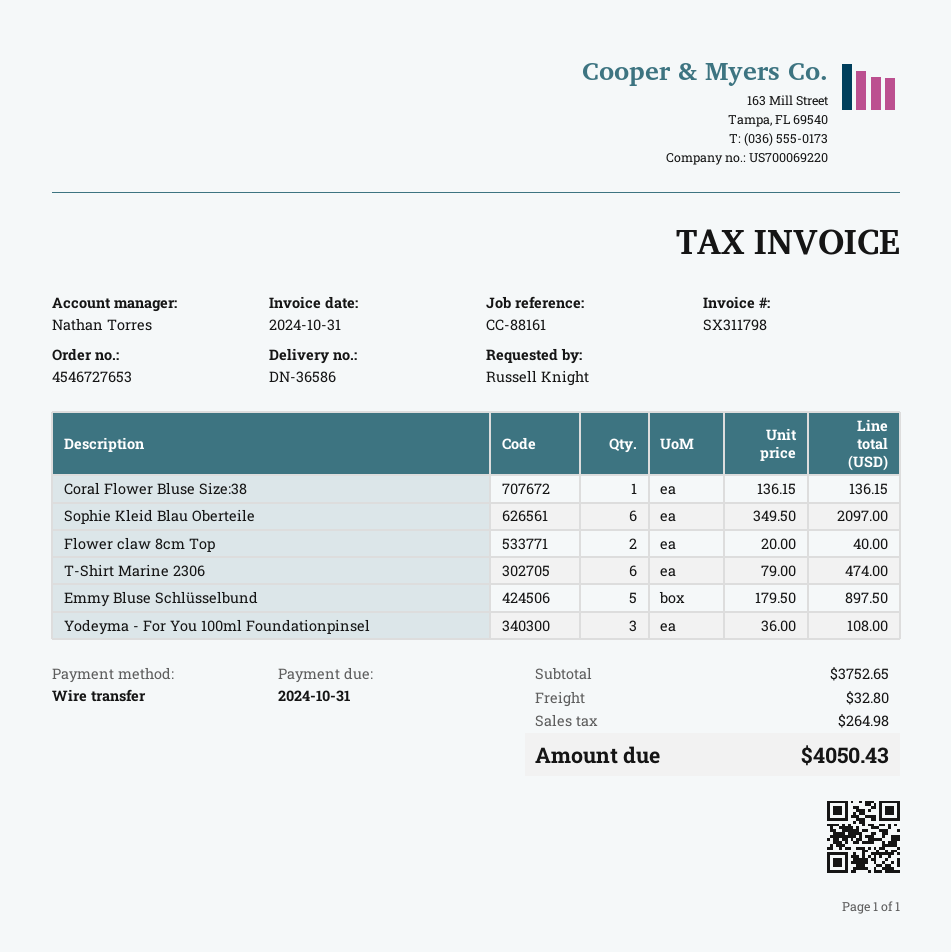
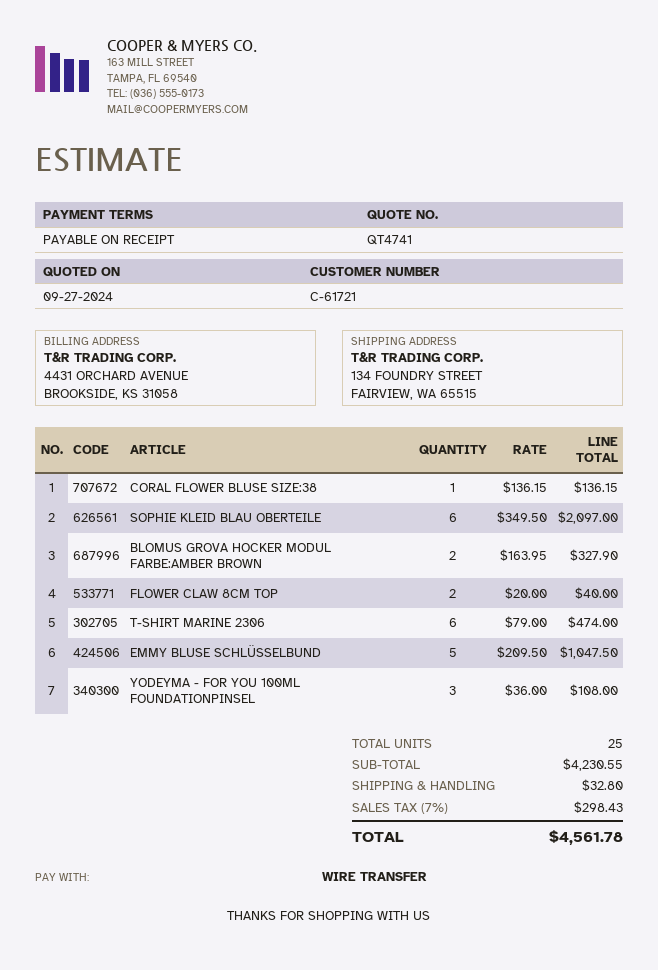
Emmy Bluse Schlüsselbund: 5 x 179.50 = 897.50 -> 5 x 209.50 = 1047.50
BLOMUS GROVA HOCKER MODUL FARBE:AMBER BROWN: none -> 2 x 163.95 = 327.90
subtotal: 3752.65 -> 4230.55
tax: 264.98 -> 298.43
total: 4050.43 -> 4561.78

